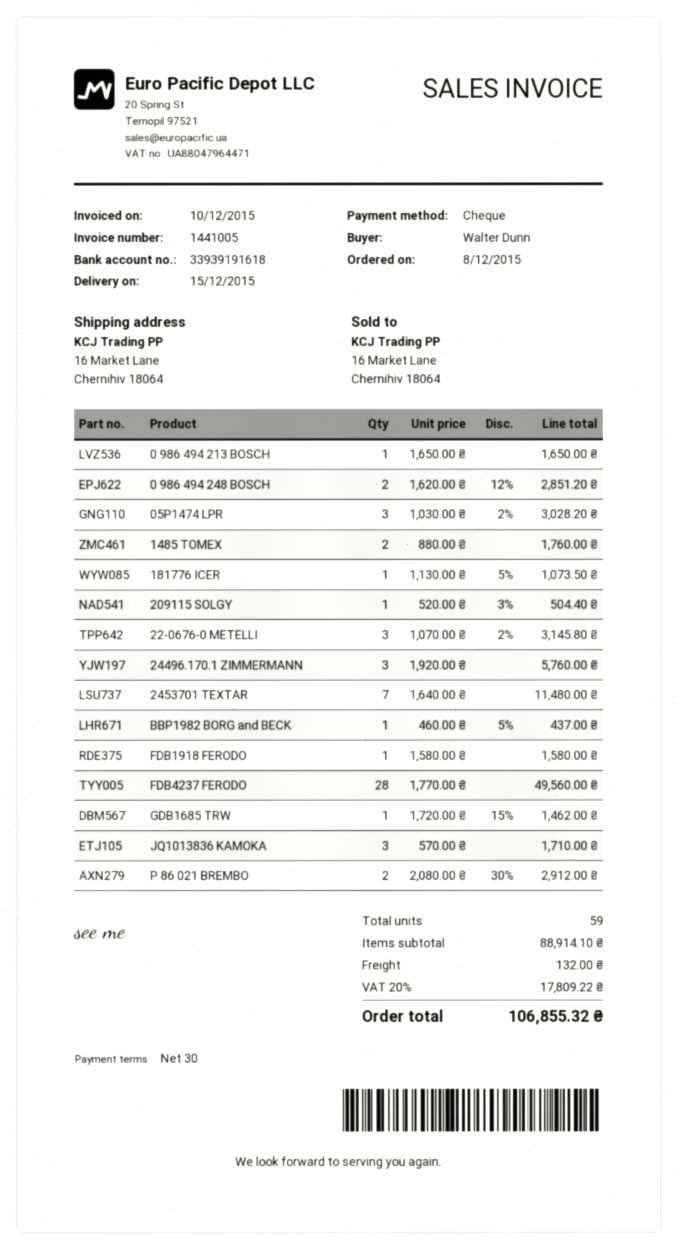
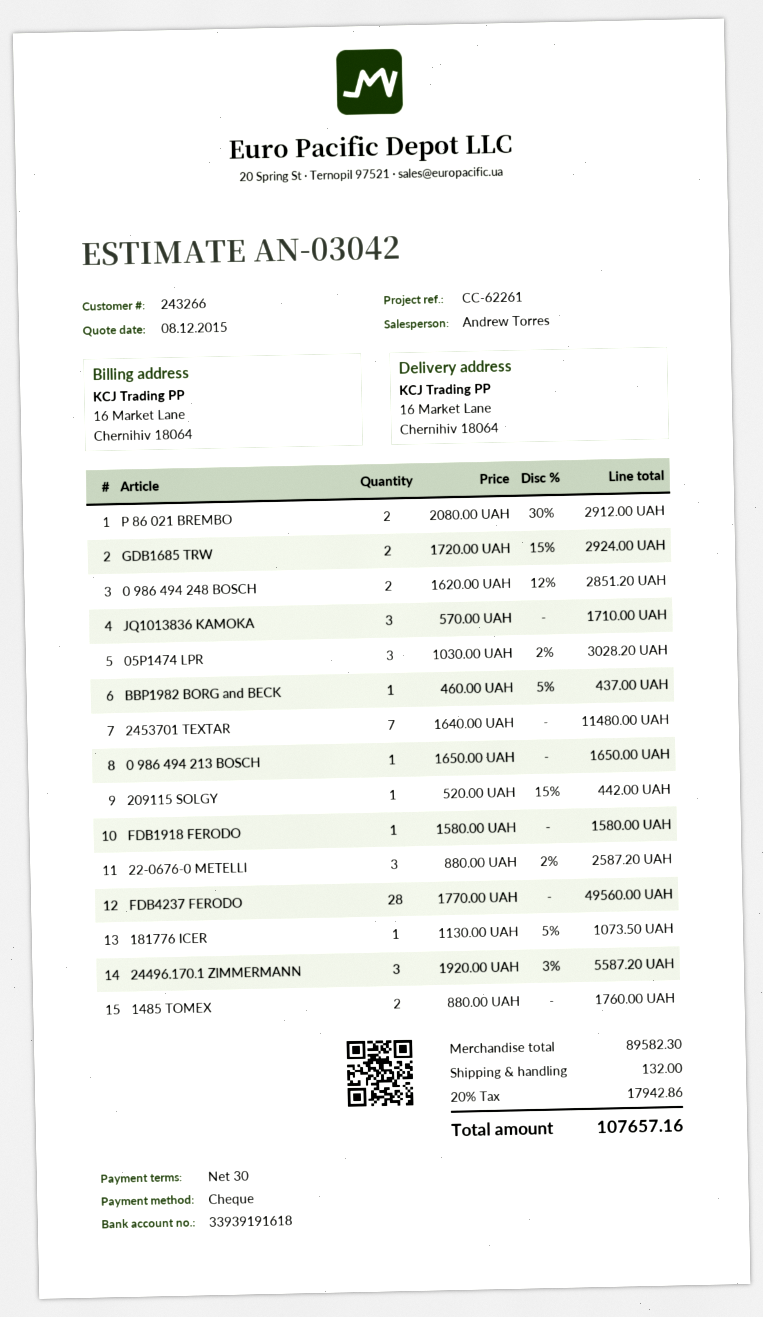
209115 SOLGY: 1 x 520.00 - 3% = 504.40 -> 1 x 520.00 - 15% = 442.00
22-0676-0 METELLI: 3 x 1070.00 - 2% = 3145.80 -> 3 x 880.00 - 2% = 2587.20
24496.170.1 ZIMMERMANN: 3 x 1920.00 = 5760.00 -> 3 x 1920.00 - 3% = 5587.20
GDB1685 TRW: 1 x 1720.00 - 15% = 1462.00 -> 2 x 1720.00 - 15% = 2924.00
subtotal: 88914.10 -> 89582.30
tax: 20% = 17809.22 -> 20% = 17942.86
total: 106855.32 -> 107657.16

